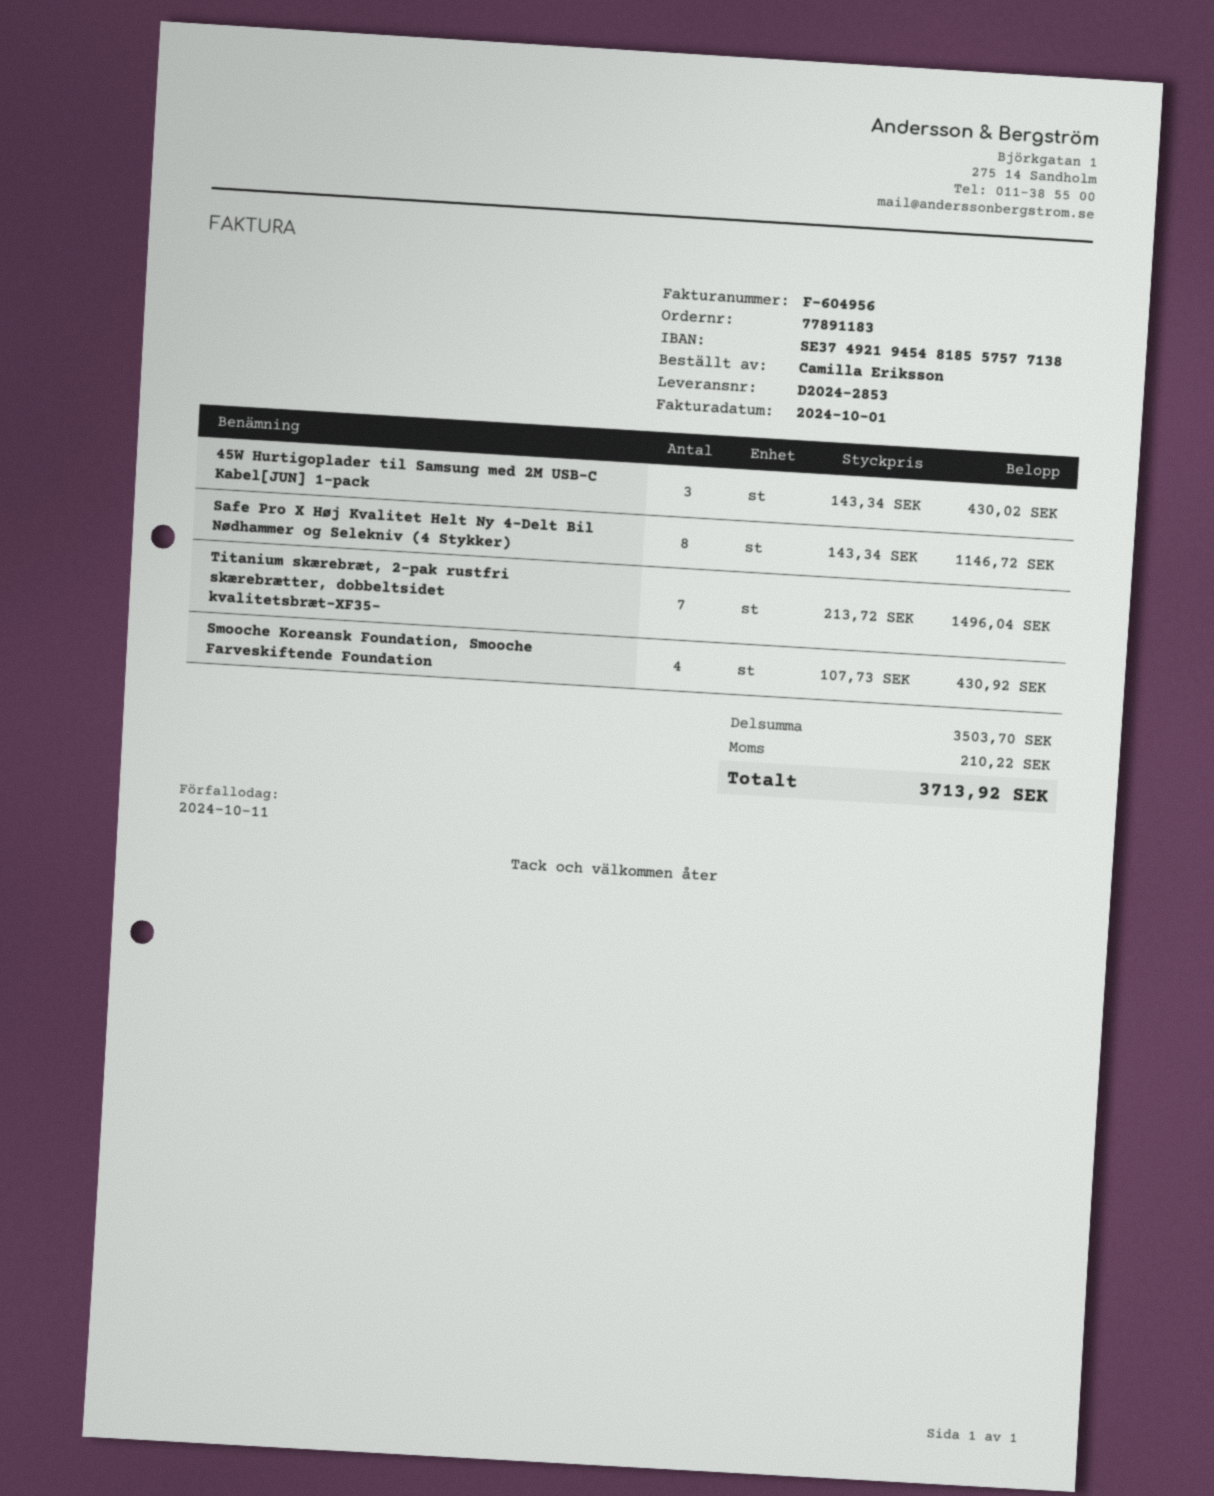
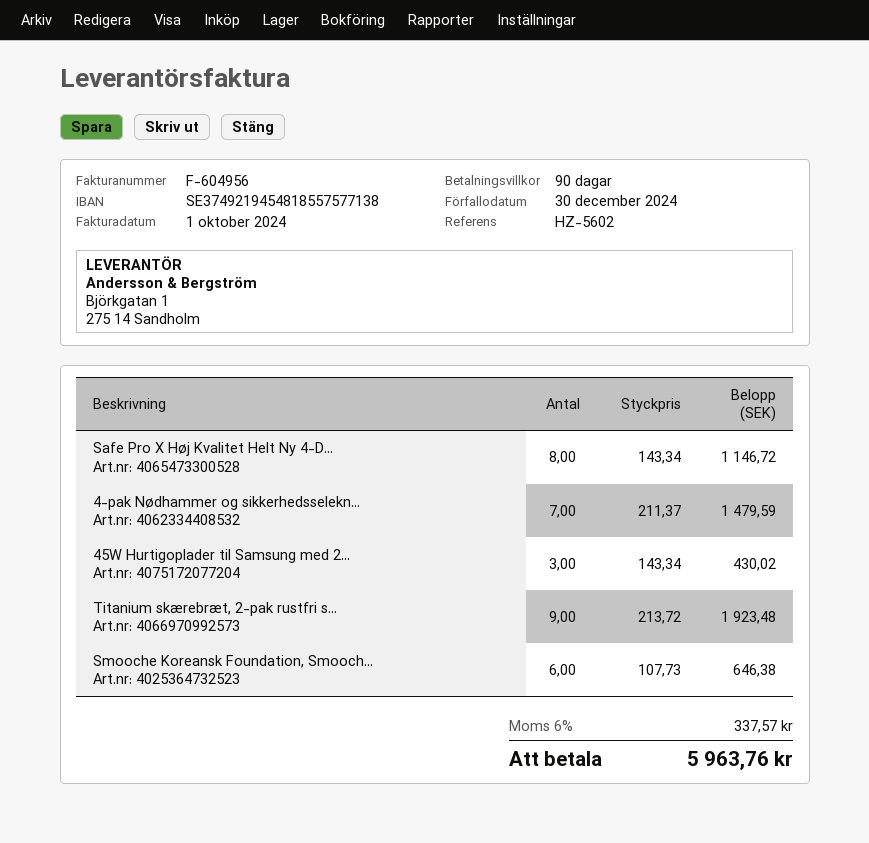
due date: 2024-10-11 -> 2024-12-30
Titanium skærebræt, 2-pak rustfri skærebrætter, dobbeltsidet kvalitetsbræt-XF35-: 7 x 213.72 = 1496.04 -> 9 x 213.72 = 1923.48
Smooche Koreansk Foundation, Smooche Farveskiftende Foundation: 4 x 107.73 = 430.92 -> 6 x 107.73 = 646.38
4-pak Nødhammer og sikkerhedsselekn...: none -> 7 x 211.37 = 1479.59
tax: 210.22 -> 337.57
total: 3713.92 -> 5963.76

